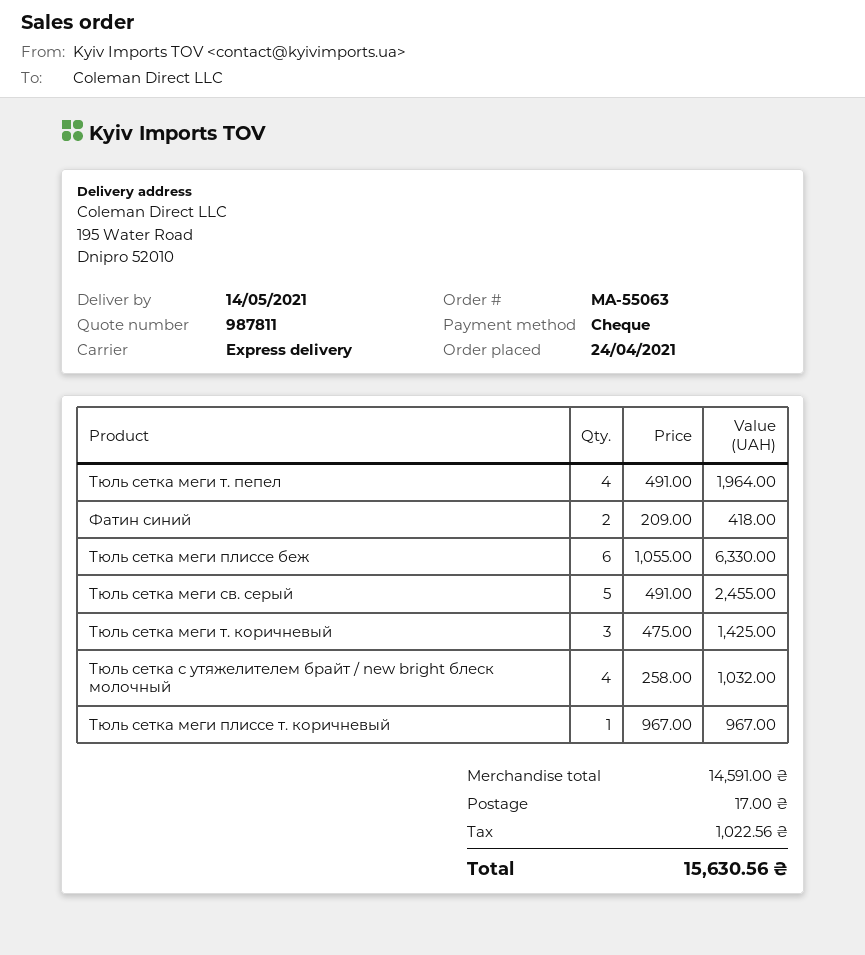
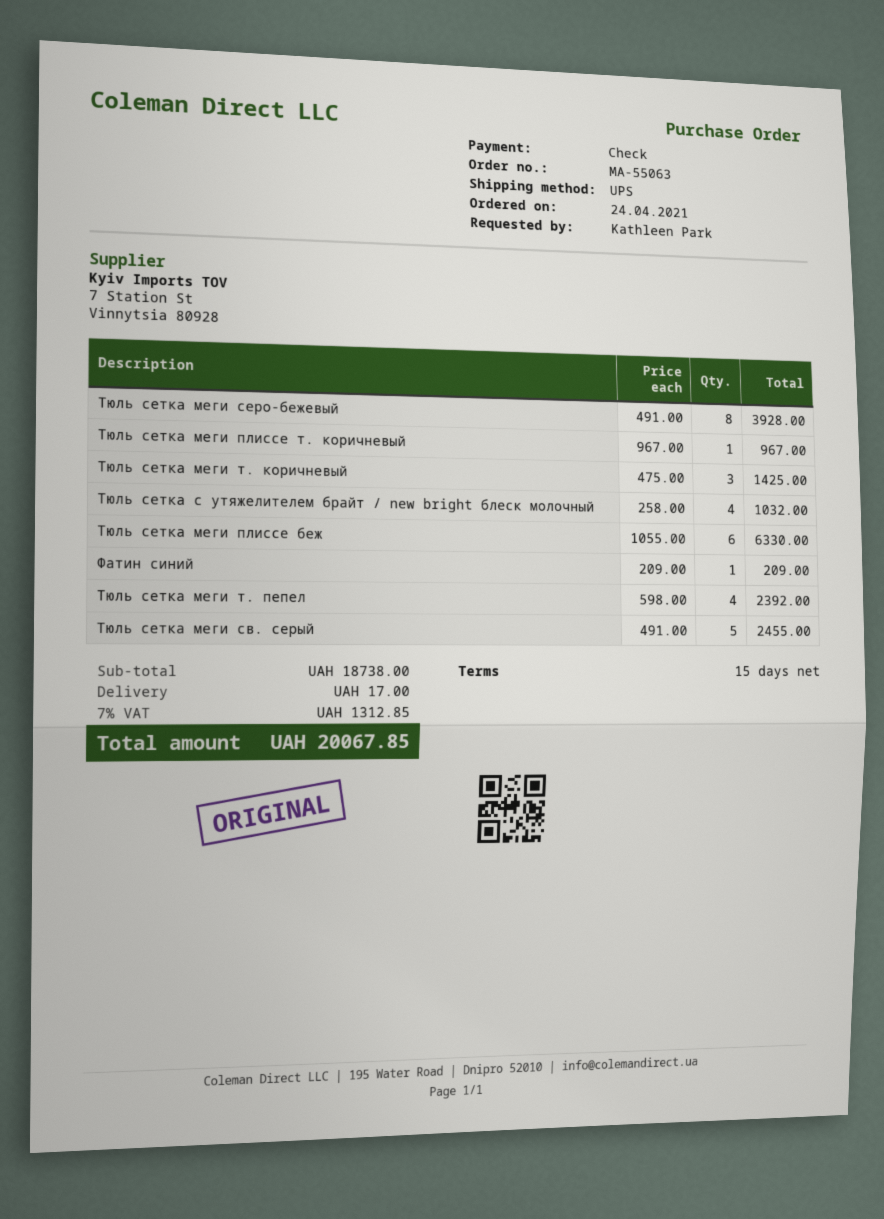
shipping method: express -> UPS
Тюль сетка меги т. пепел: 4 x 491.00 = 1964.00 -> 4 x 598.00 = 2392.00
Фатин синий: 2 x 209.00 = 418.00 -> 1 x 209.00 = 209.00
Тюль сетка меги серо-бежевый: none -> 8 x 491.00 = 3928.00
subtotal: 14591.00 -> 18738.00
tax: 1022.56 -> 1312.85
total: 15630.56 -> 20067.85

